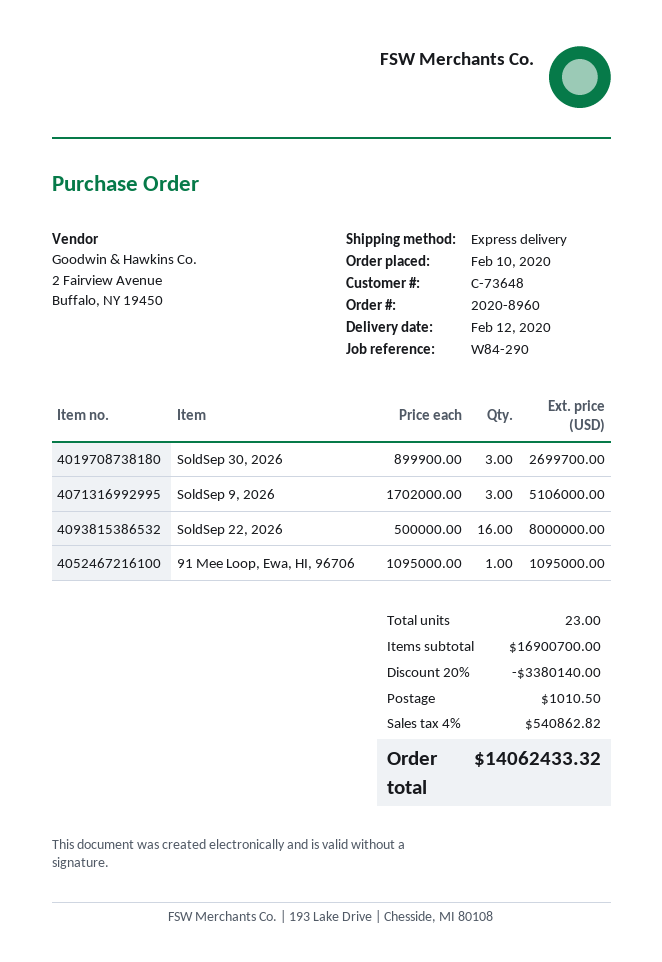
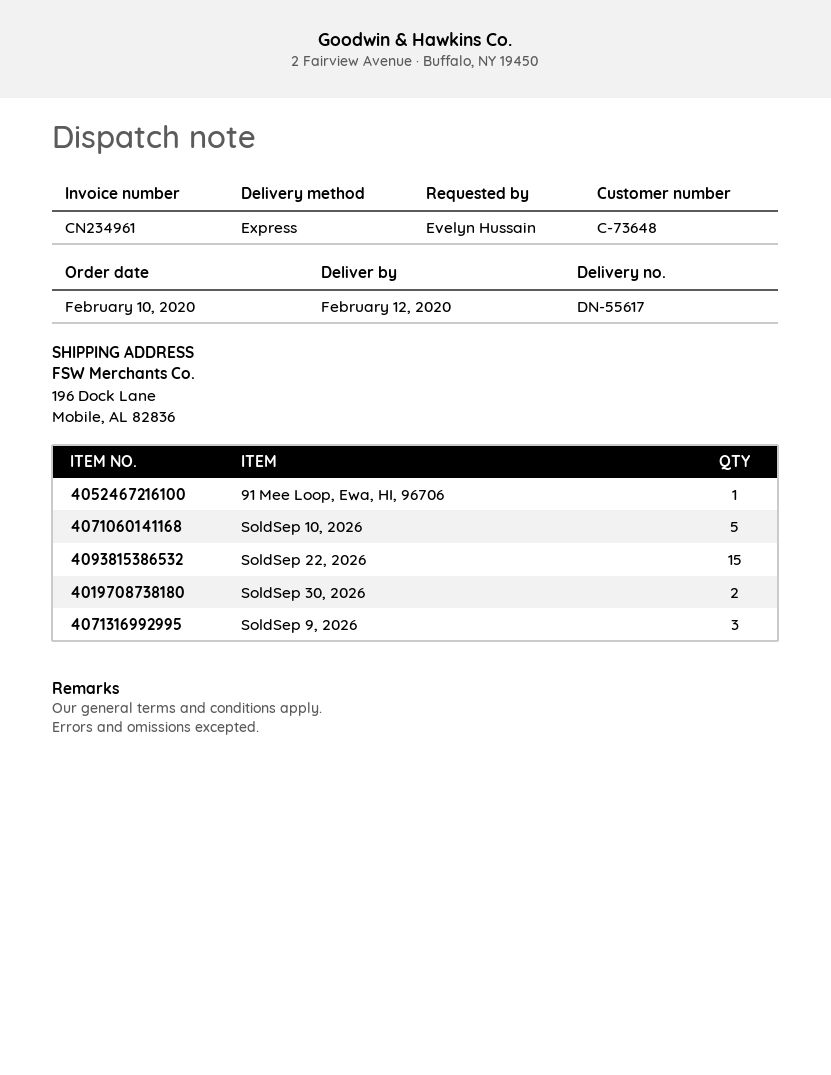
SoldSep 30, 2026: 3 -> 2
SoldSep 22, 2026: 16 -> 15
SoldSep 10, 2026: none -> 5

